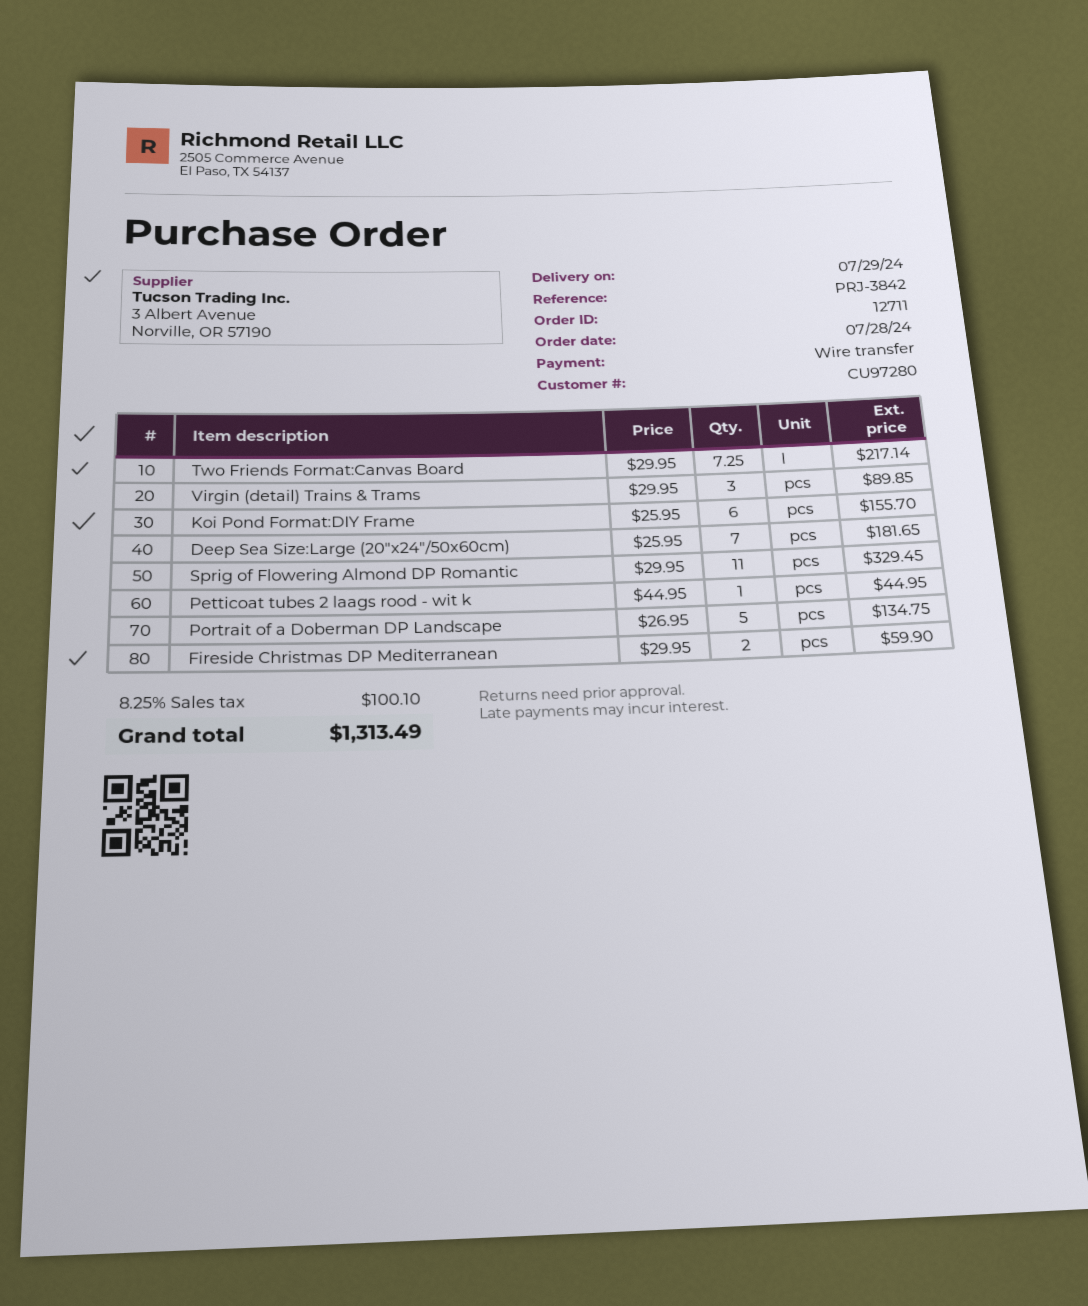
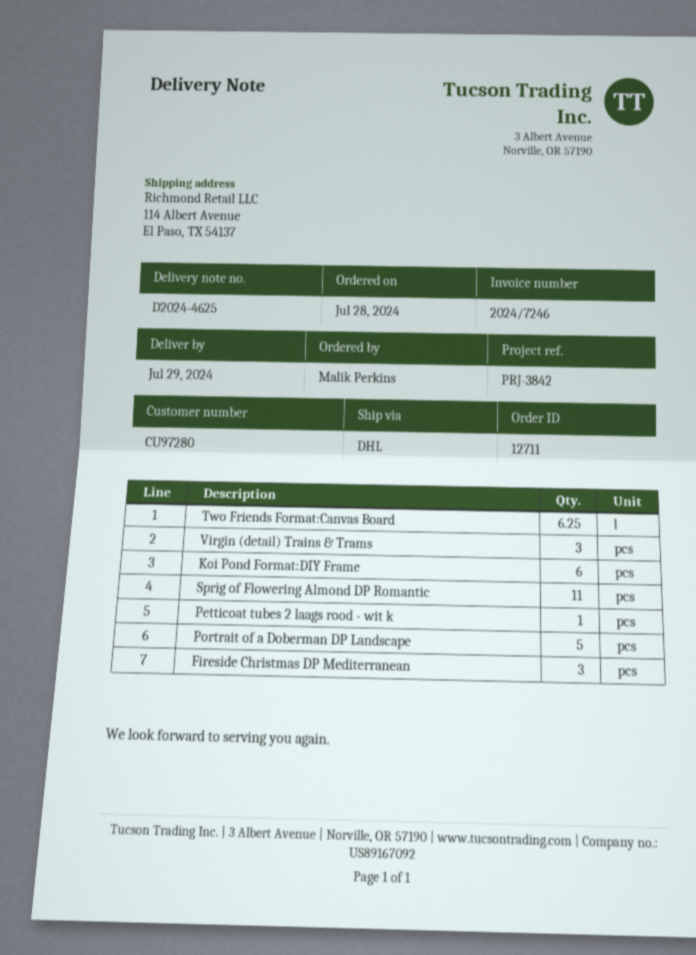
Two Friends Format:Canvas Board: 7.25 -> 6.25
Deep Sea Size:Large (20"x24"/50x60cm): 7 -> none
Fireside Christmas DP Mediterranean: 2 -> 3

